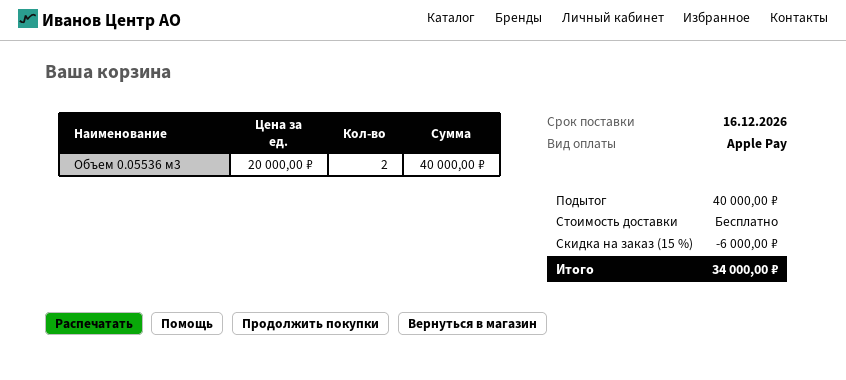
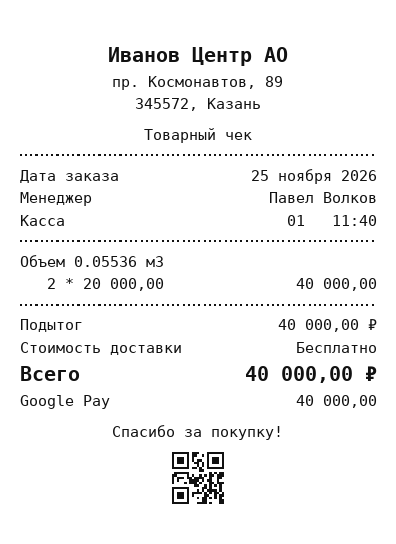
payment method: Apple Pay -> Google Pay
discount: 15% = 6000.00 -> none
total: 34000.00 -> 40000.00

